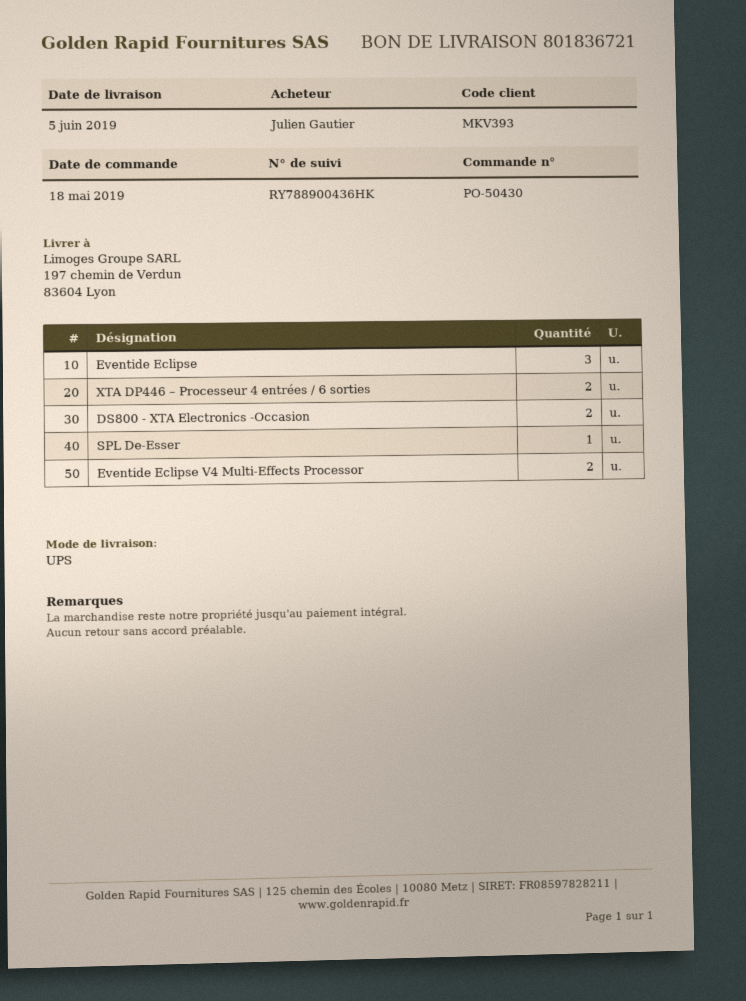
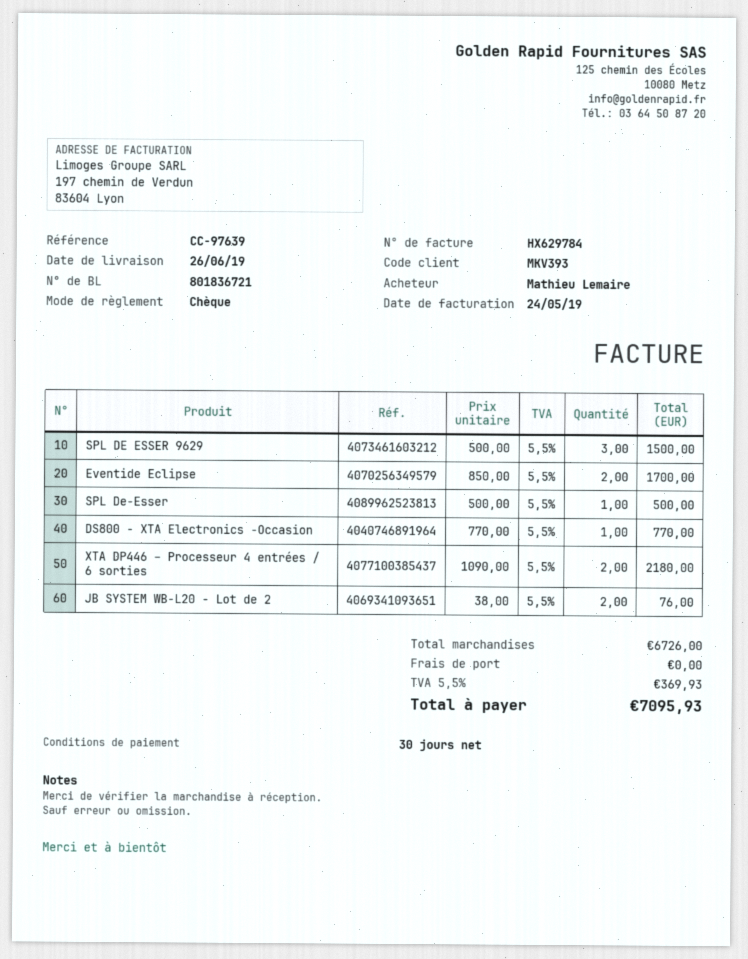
delivery date: 2019-06-05 -> 2019-06-26
ordered by: Julien Gautier -> Mathieu Lemaire
Eventide Eclipse: 3 -> 2
DS800 - XTA Electronics -Occasion: 2 -> 1
Eventide Eclipse V4 Multi-Effects Processor: 2 -> none
SPL DE ESSER 9629: none -> 3
JB SYSTEM WB-L20 - Lot de 2: none -> 2

